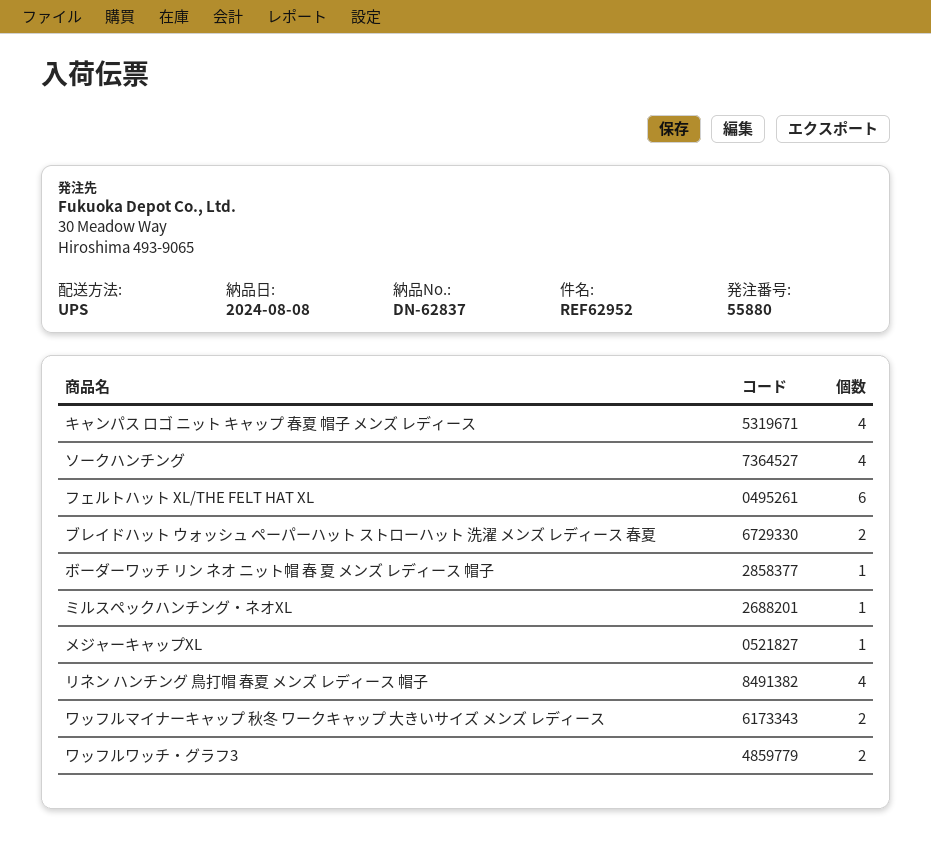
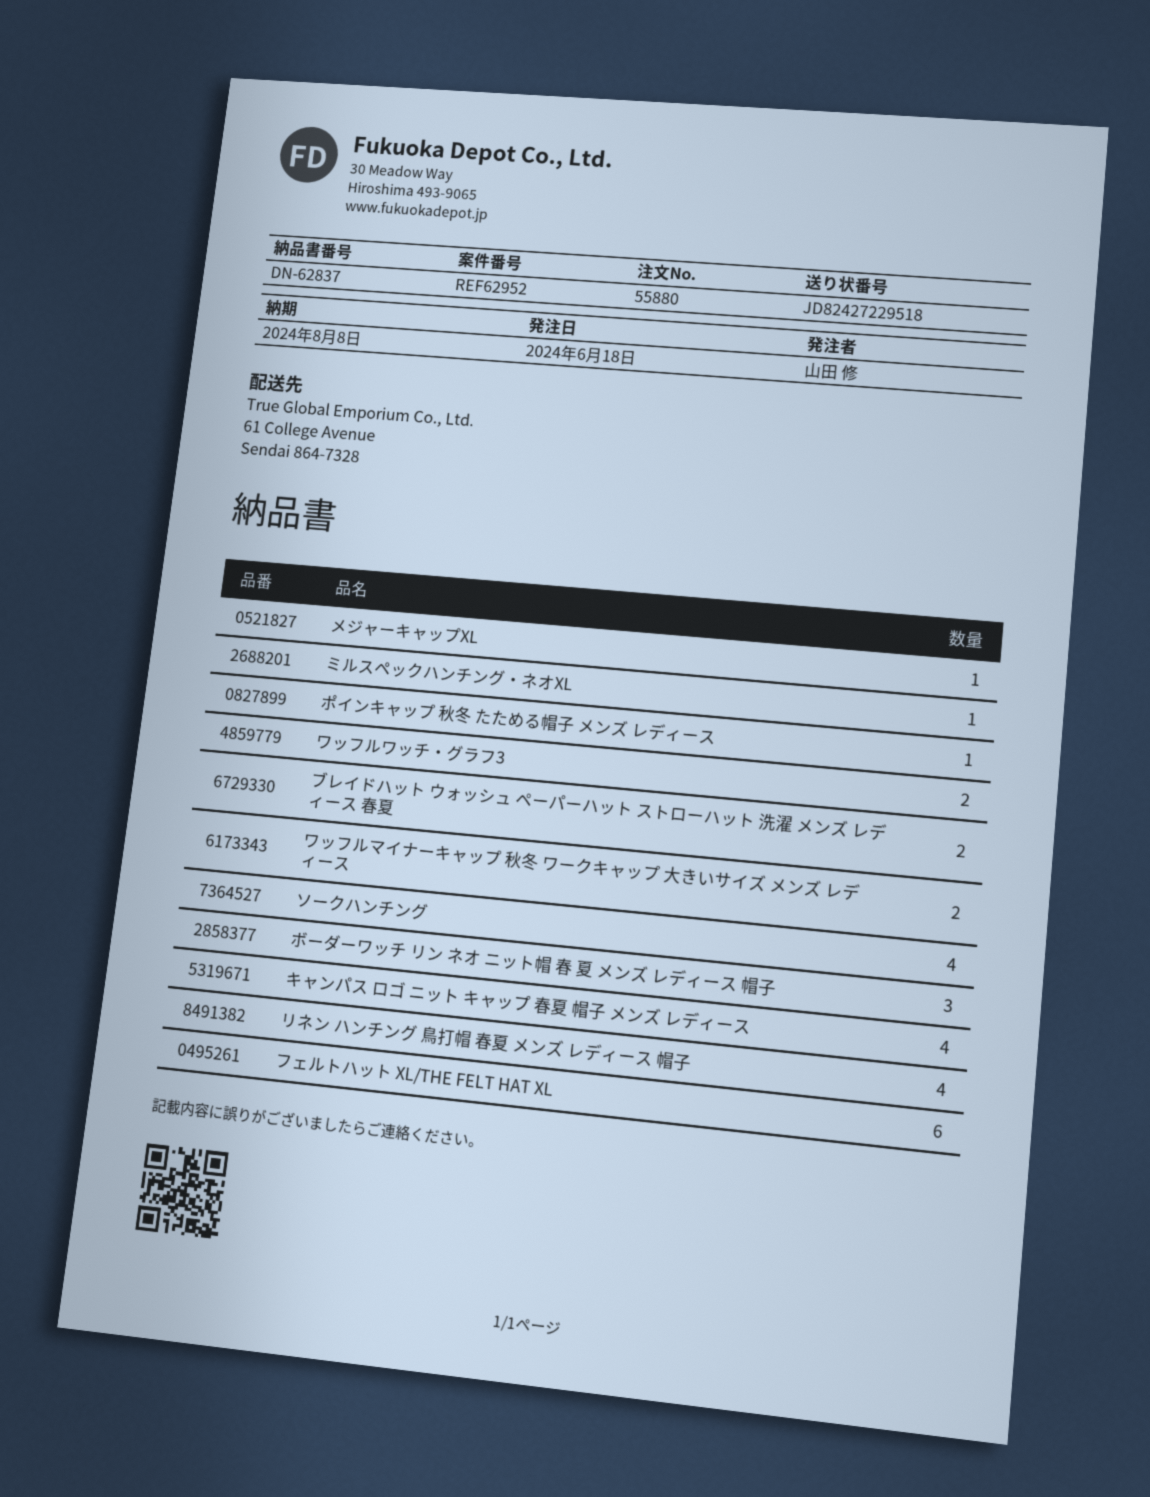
ボーダーワッチ リン ネオ ニット帽 春 夏 メンズ レディース 帽子: 1 -> 3
ポインキャップ 秋冬 たためる帽子 メンズ レディース: none -> 1

